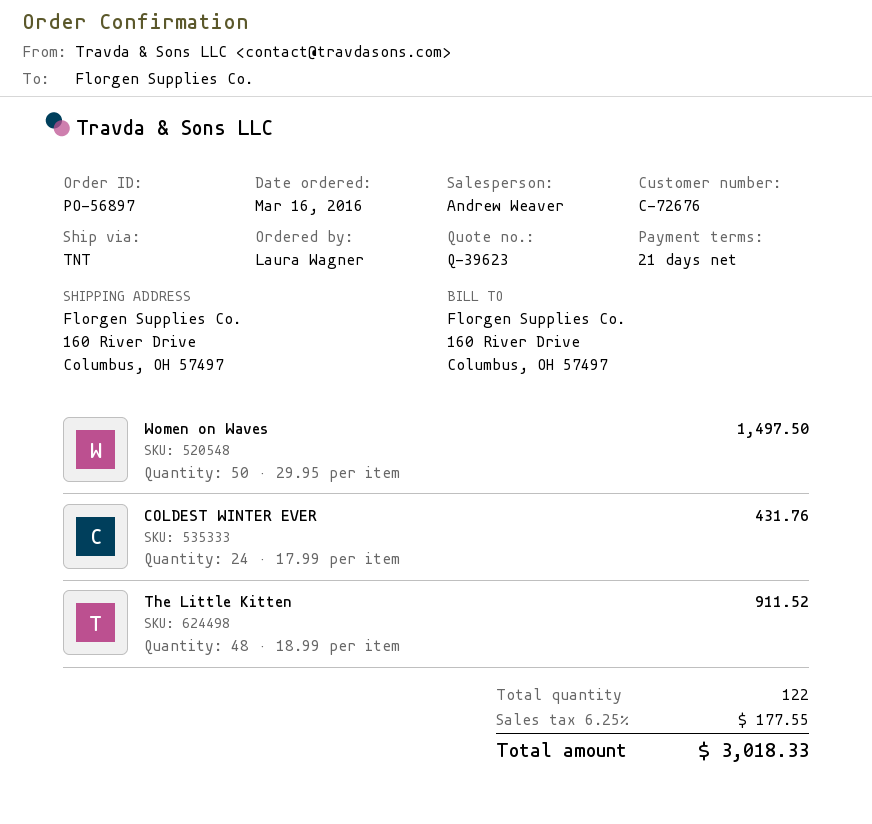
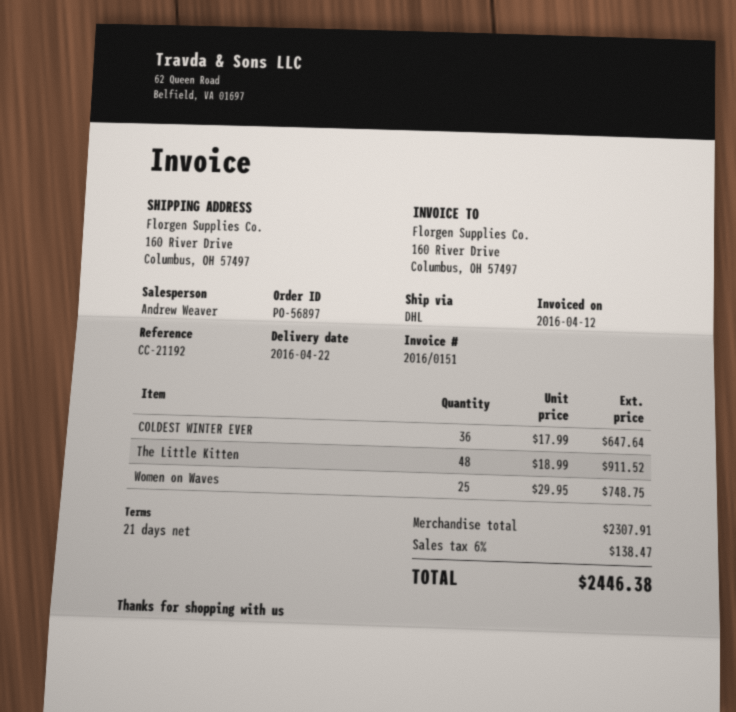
shipping method: TNT -> DHL
Women on Waves: 50 x 29.95 = 1497.50 -> 25 x 29.95 = 748.75
COLDEST WINTER EVER: 24 x 17.99 = 431.76 -> 36 x 17.99 = 647.64
tax: 6.25% = 177.55 -> 6% = 138.47
total: 3018.33 -> 2446.38

